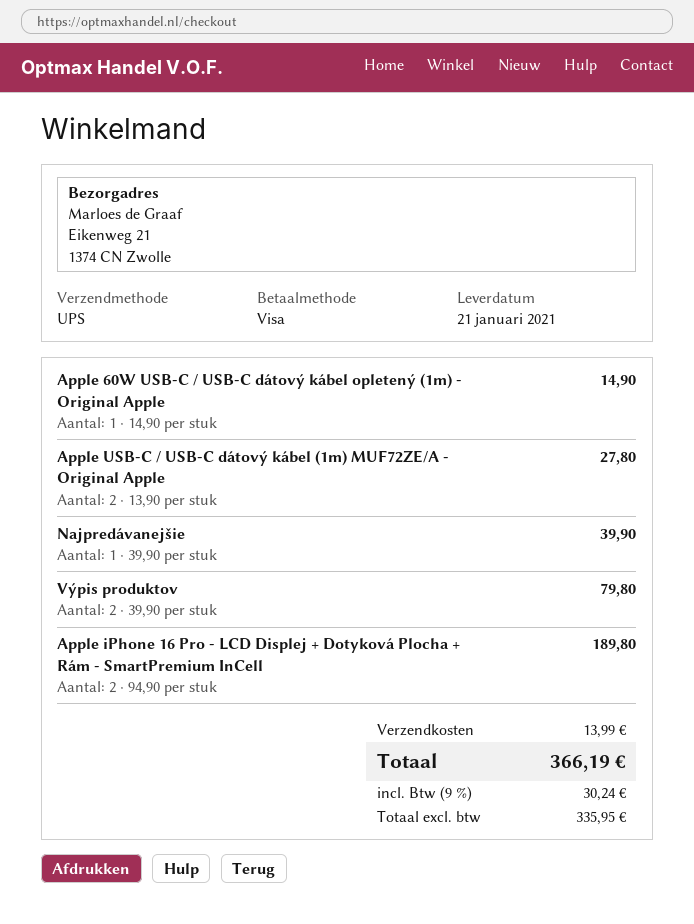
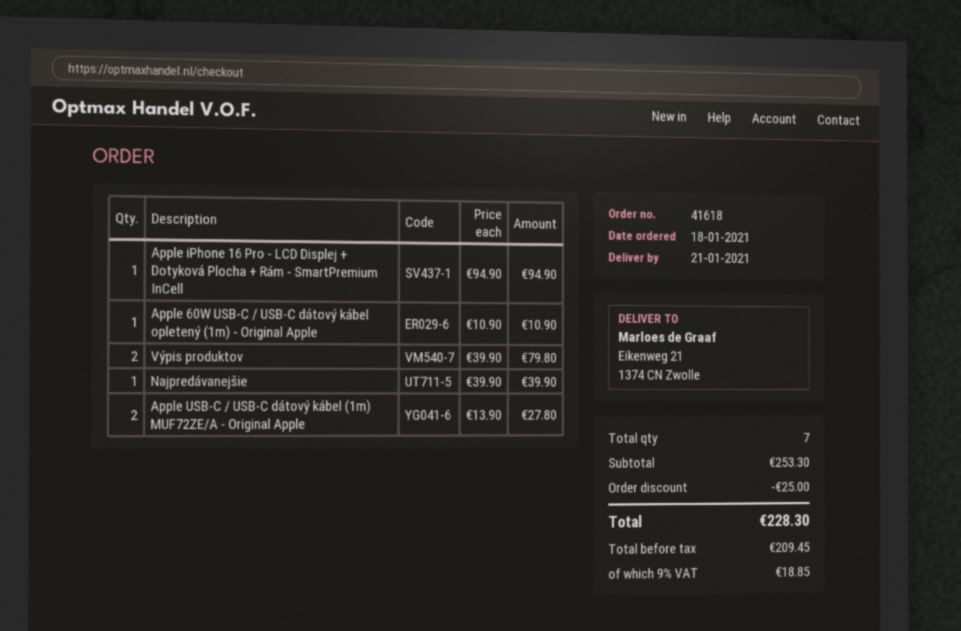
Apple 60W USB-C / USB-C dátový kábel opletený (1m) - Original Apple: 1 x 14.90 = 14.90 -> 1 x 10.90 = 10.90
Apple iPhone 16 Pro - LCD Displej + Dotyková Plocha + Rám - SmartPremium InCell: 2 x 94.90 = 189.80 -> 1 x 94.90 = 94.90
discount: none -> 25.00
shipping: 13.99 -> none
net: 335.95 -> 209.45
tax: 9% = 30.24 -> 9% = 18.85
total: 366.19 -> 228.30

